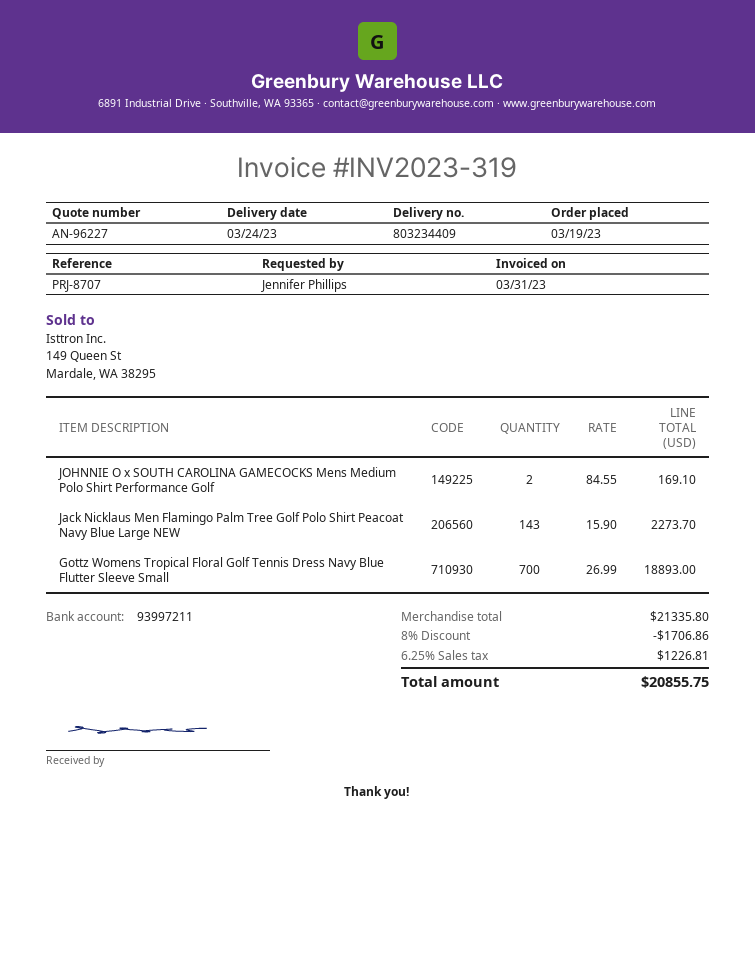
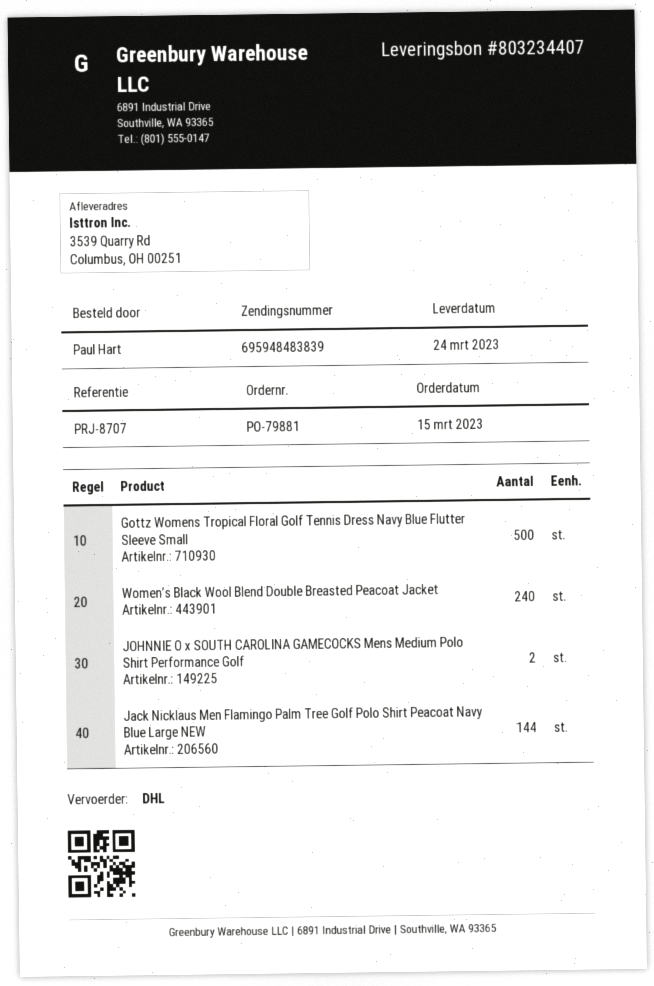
order date: 2023-03-19 -> 2023-03-15
delivery note number: 803234409 -> 803234407
ordered by: Jennifer Phillips -> Paul Hart
Jack Nicklaus Men Flamingo Palm Tree Golf Polo Shirt Peacoat Navy Blue Large NEW: 143 -> 144
Gottz Womens Tropical Floral Golf Tennis Dress Navy Blue Flutter Sleeve Small: 700 -> 500
Women’s Black Wool Blend Double Breasted Peacoat Jacket: none -> 240

